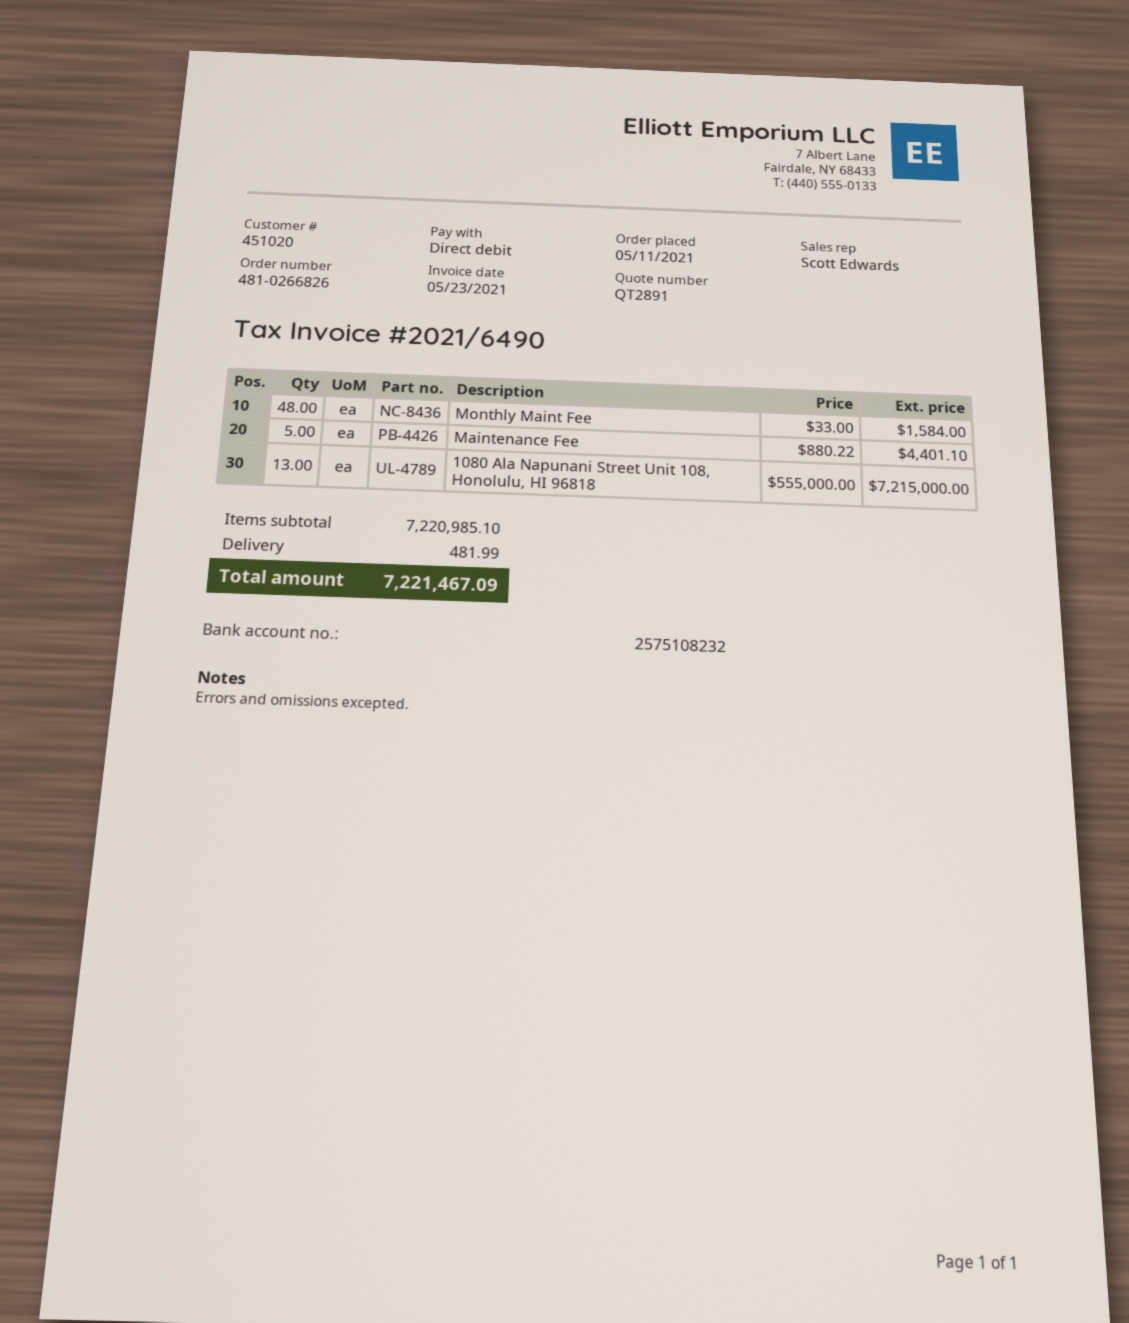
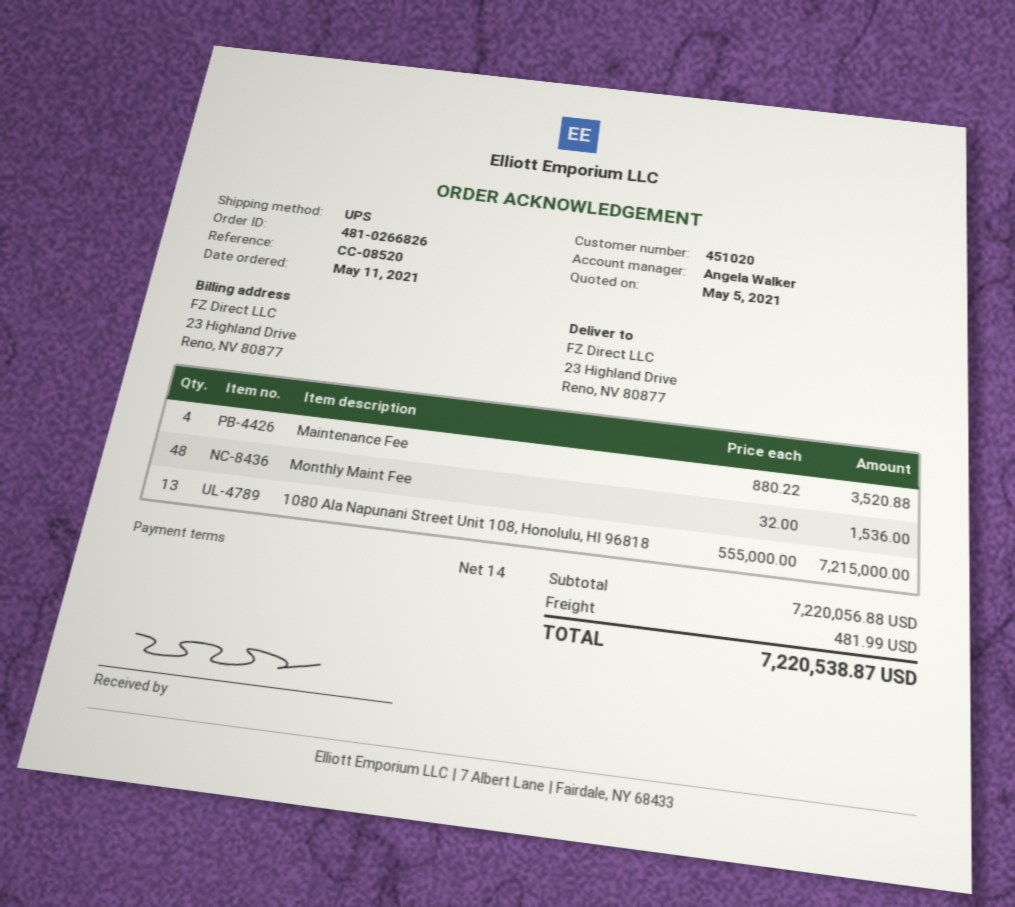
sales rep: Scott Edwards -> Angela Walker
Monthly Maint Fee: 48 x 33.00 = 1584.00 -> 48 x 32.00 = 1536.00
Maintenance Fee: 5 x 880.22 = 4401.10 -> 4 x 880.22 = 3520.88
subtotal: 7220985.10 -> 7220056.88
total: 7221467.09 -> 7220538.87

